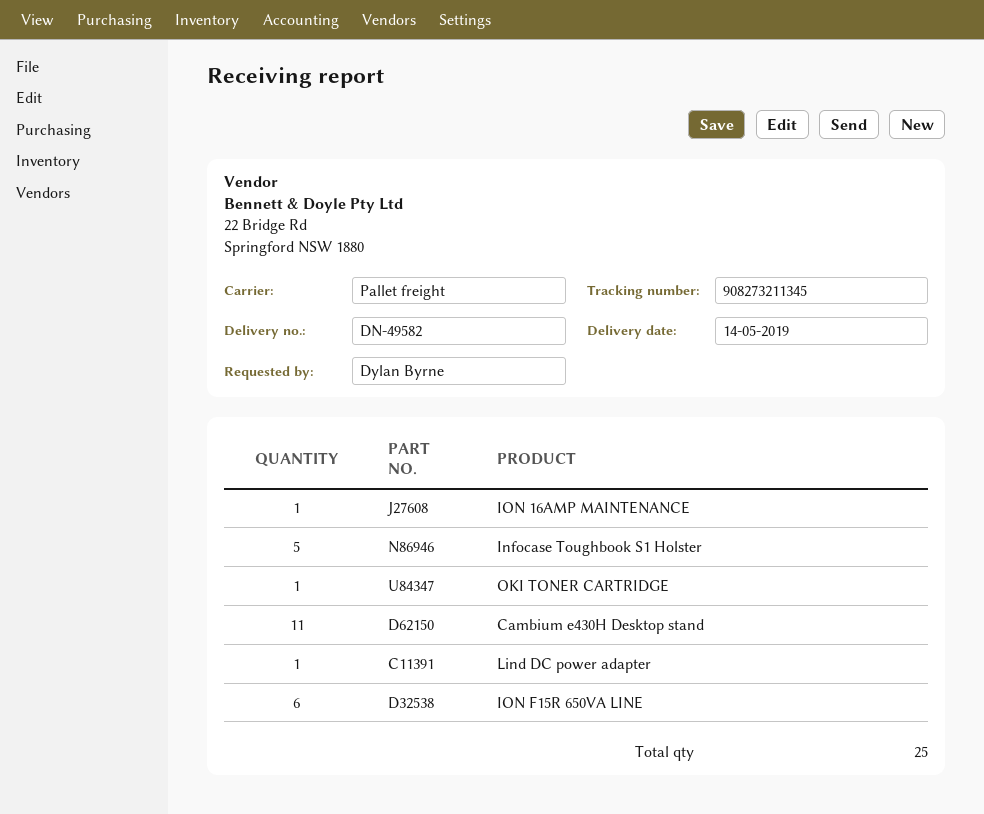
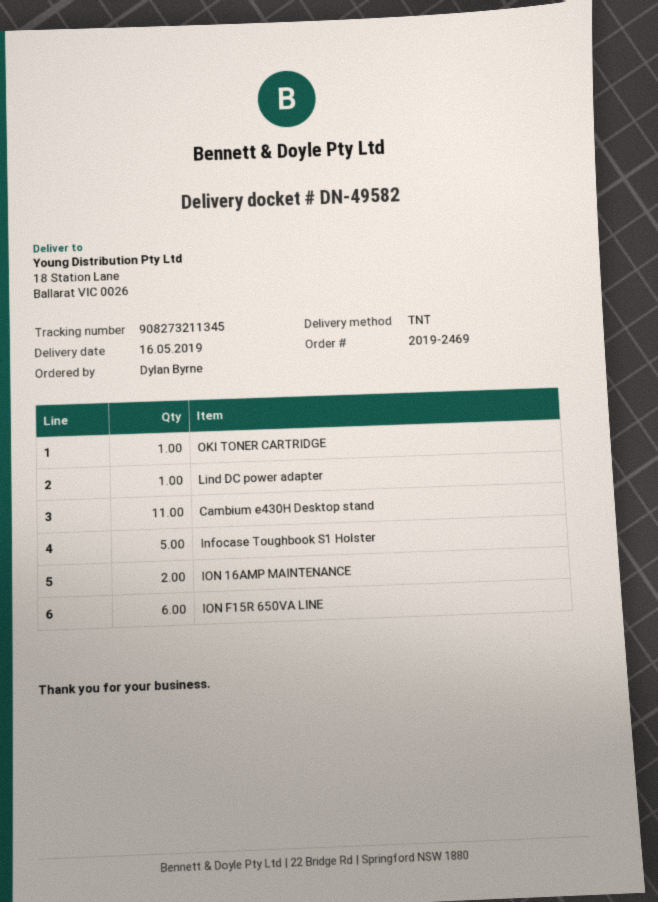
delivery date: 2019-05-14 -> 2019-05-16
shipping method: pallet freight -> TNT
ION 16AMP MAINTENANCE: 1 -> 2

